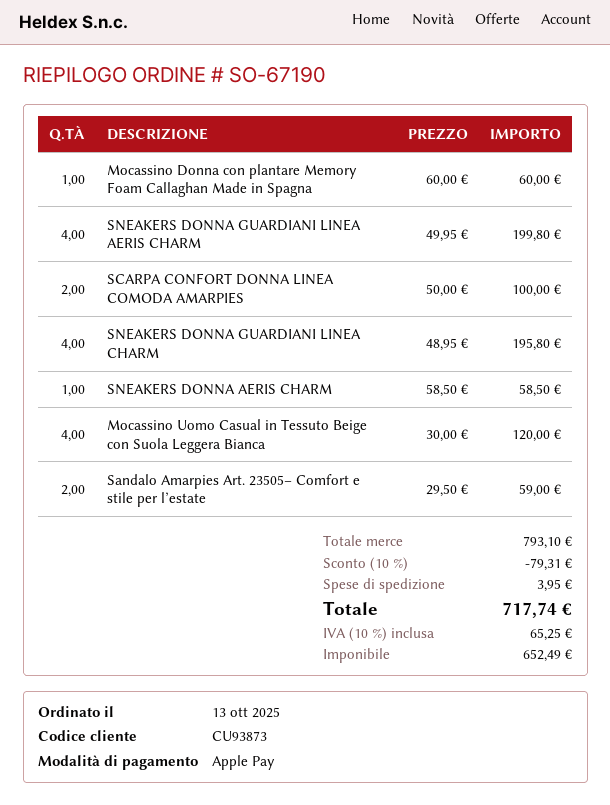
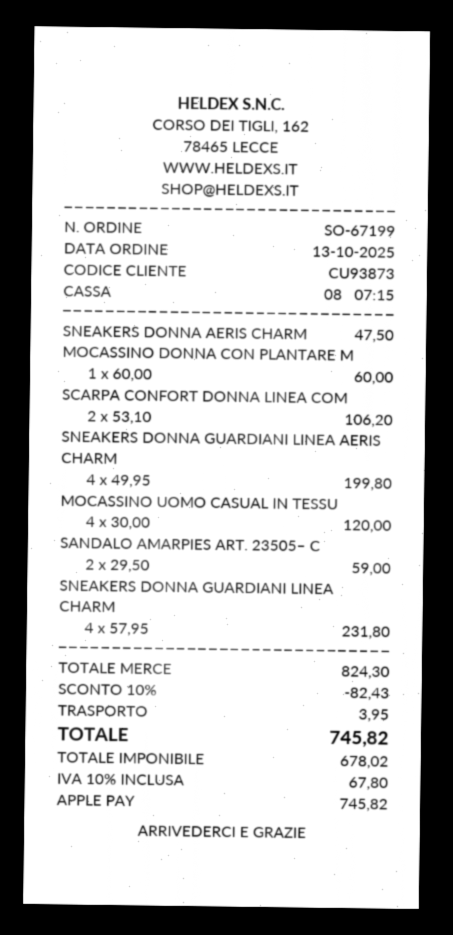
order number: SO-67190 -> SO-67199
SCARPA CONFORT DONNA LINEA COMODA AMARPIES: 2 x 50.00 = 100.00 -> 2 x 53.10 = 106.20
SNEAKERS DONNA GUARDIANI LINEA CHARM: 4 x 48.95 = 195.80 -> 4 x 57.95 = 231.80
SNEAKERS DONNA AERIS CHARM: 1 x 58.50 = 58.50 -> 1 x 47.50 = 47.50
subtotal: 793.10 -> 824.30
discount: 10% = 79.31 -> 10% = 82.43
net: 652.49 -> 678.02
tax: 10% = 65.25 -> 10% = 67.80
total: 717.74 -> 745.82

